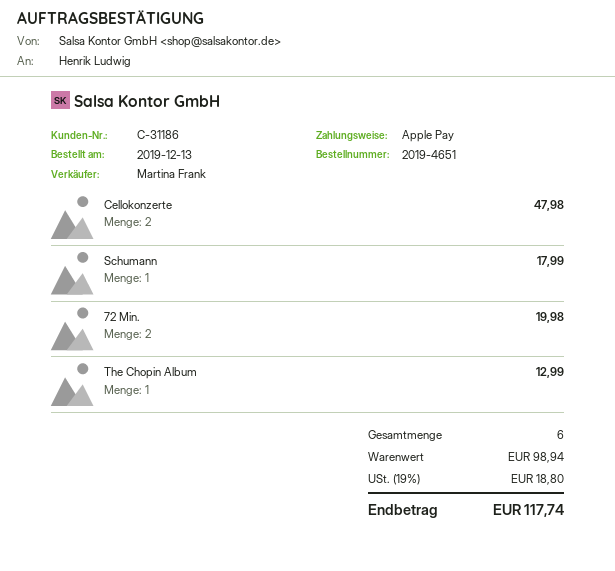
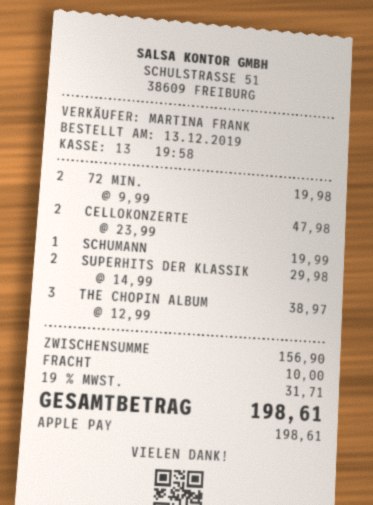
Schumann: 1 for 17.99 -> 1 for 19.99
The Chopin Album: 1 for 12.99 -> 3 for 38.97
SUPERHITS DER KLASSIK: none -> 2 for 29.98
subtotal: 98.94 -> 156.90
shipping: none -> 10.00
tax: 19% = 18.80 -> 19% = 31.71
total: 117.74 -> 198.61

